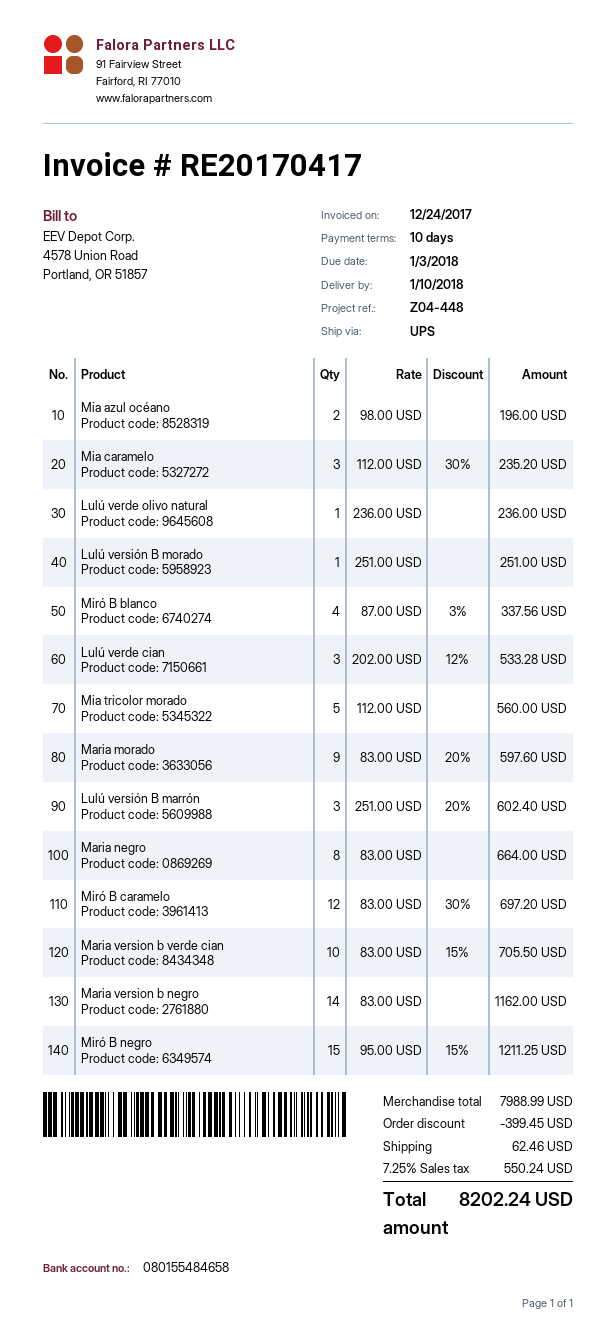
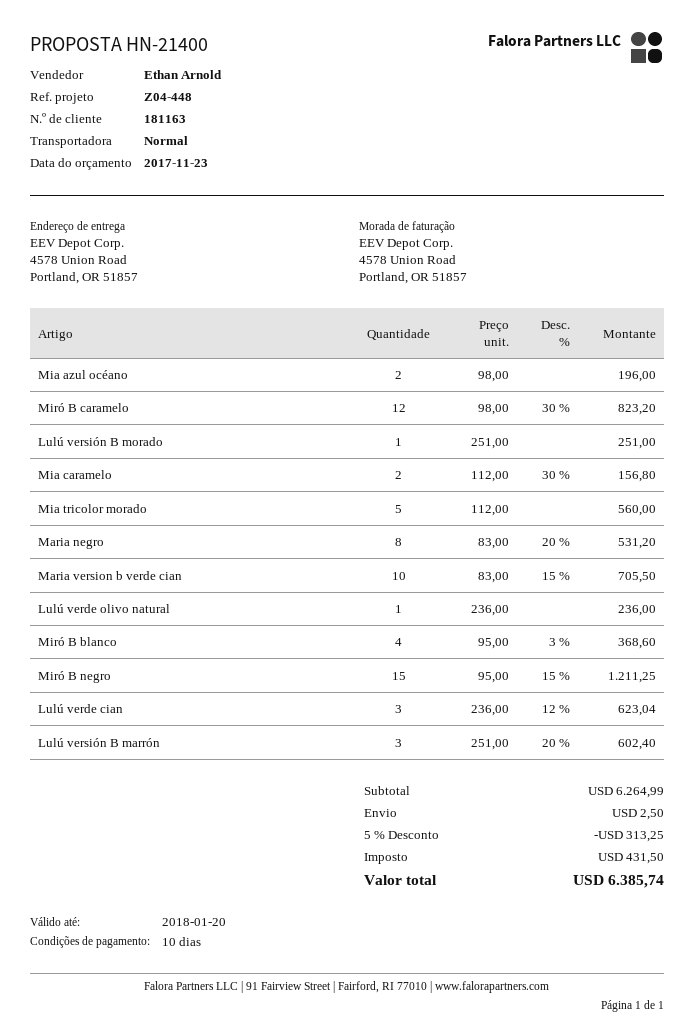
shipping method: UPS -> standard
Mia caramelo: 3 x 112.00 - 30% = 235.20 -> 2 x 112.00 - 30% = 156.80
Miró B blanco: 4 x 87.00 - 3% = 337.56 -> 4 x 95.00 - 3% = 368.60
Lulú verde cian: 3 x 202.00 - 12% = 533.28 -> 3 x 236.00 - 12% = 623.04
Maria morado: 9 x 83.00 - 20% = 597.60 -> none
Maria negro: 8 x 83.00 = 664.00 -> 8 x 83.00 - 20% = 531.20
Miró B caramelo: 12 x 83.00 - 30% = 697.20 -> 12 x 98.00 - 30% = 823.20
Maria version b negro: 14 x 83.00 = 1162.00 -> none
subtotal: 7988.99 -> 6264.99
discount: 399.45 -> 313.25
shipping: 62.46 -> 2.50
tax: 550.24 -> 431.50
total: 8202.24 -> 6385.74

